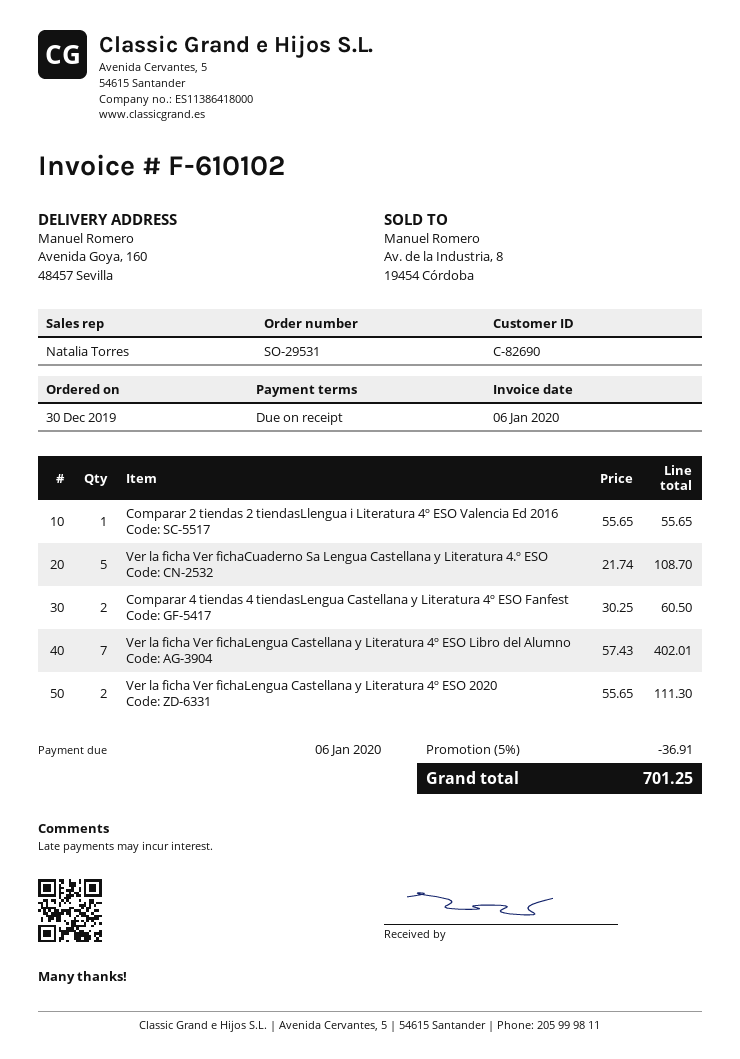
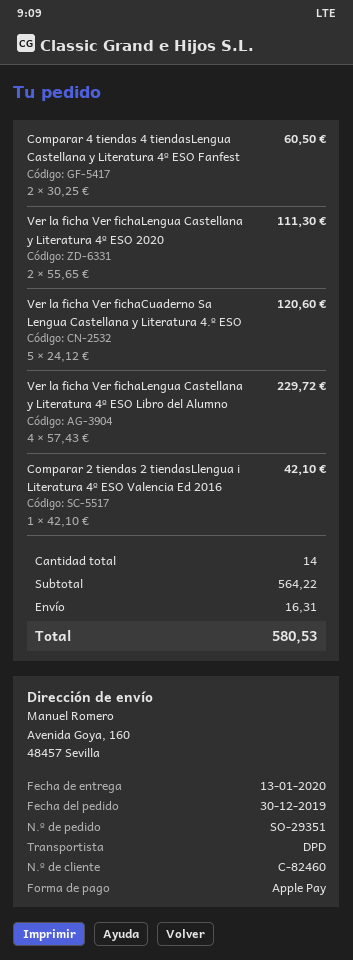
order number: SO-29531 -> SO-29351
customer number: C-82690 -> C-82460
Comparar 2 tiendas 2 tiendasLlengua i Literatura 4º ESO Valencia Ed 2016: 1 x 55.65 = 55.65 -> 1 x 42.10 = 42.10
Ver la ficha Ver fichaCuaderno Sa Lengua Castellana y Literatura 4.º ESO: 5 x 21.74 = 108.70 -> 5 x 24.12 = 120.60
Ver la ficha Ver fichaLengua Castellana y Literatura 4º ESO Libro del Alumno: 7 x 57.43 = 402.01 -> 4 x 57.43 = 229.72
discount: 5% = 36.91 -> none
shipping: none -> 16.31
total: 701.25 -> 580.53

